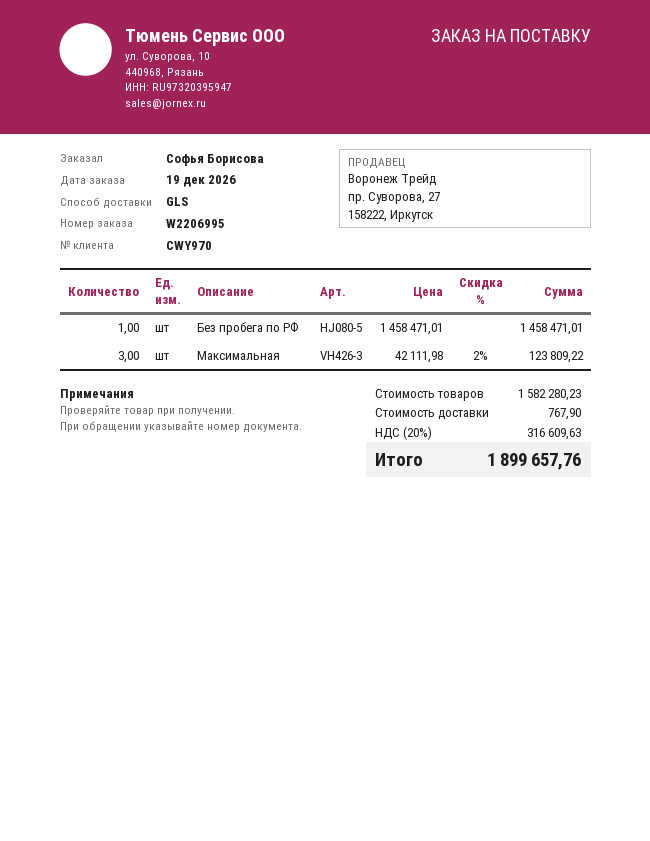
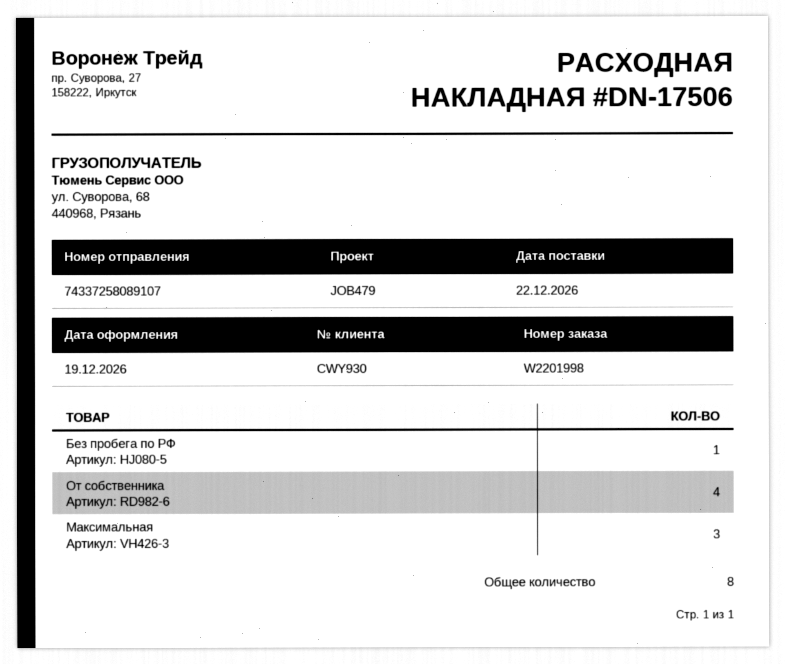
order number: W2206995 -> W2201998
customer number: CWY970 -> CWY930
От собственника: none -> 4

